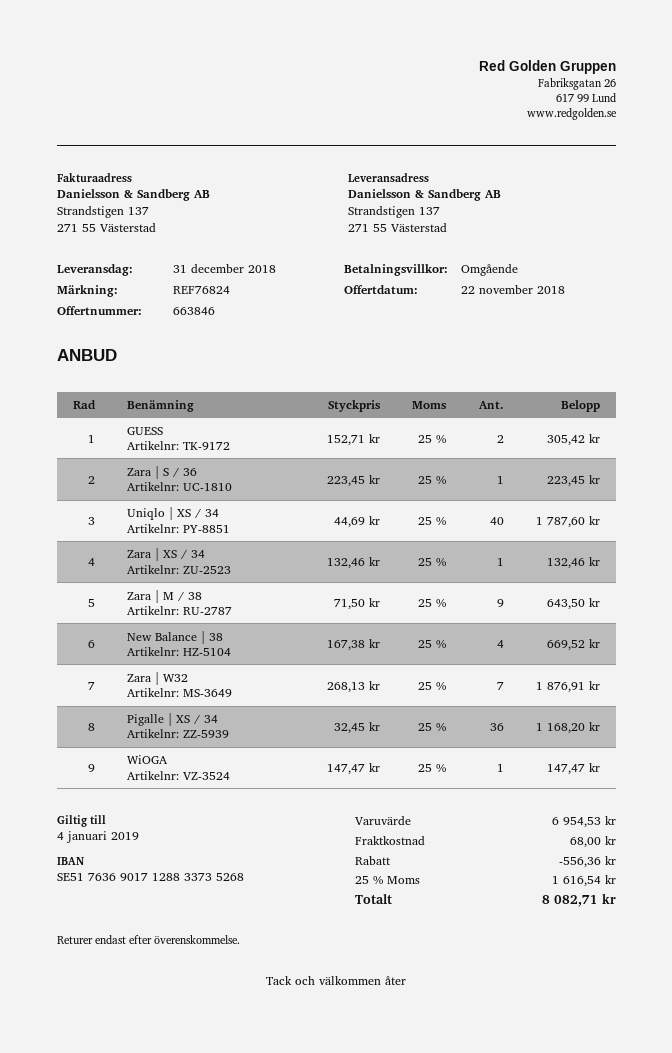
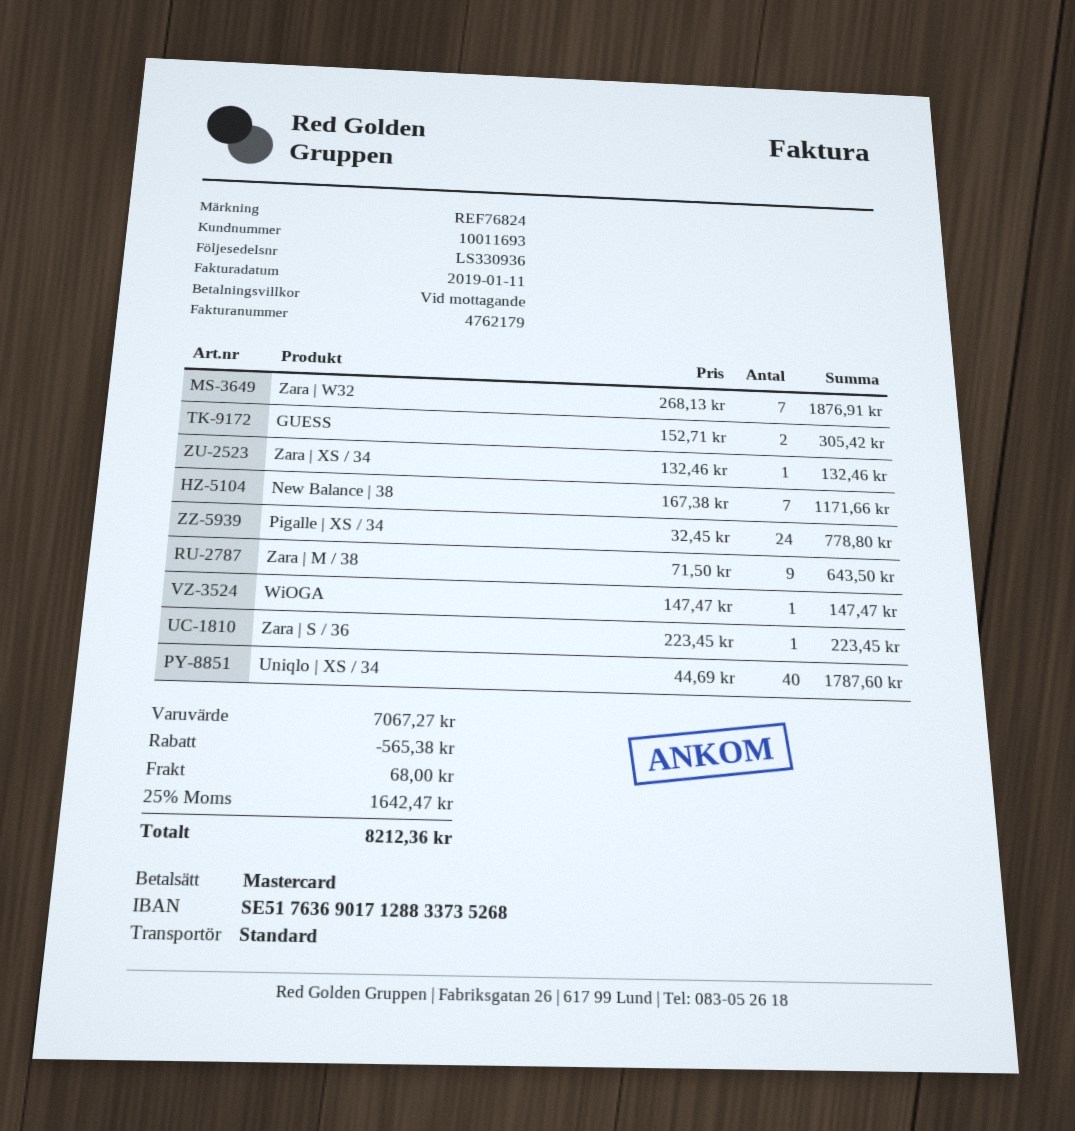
New Balance | 38: 4 x 167.38 = 669.52 -> 7 x 167.38 = 1171.66
Pigalle | XS / 34: 36 x 32.45 = 1168.20 -> 24 x 32.45 = 778.80
subtotal: 6954.53 -> 7067.27
discount: 556.36 -> 565.38
tax: 25% = 1616.54 -> 25% = 1642.47
total: 8082.71 -> 8212.36

